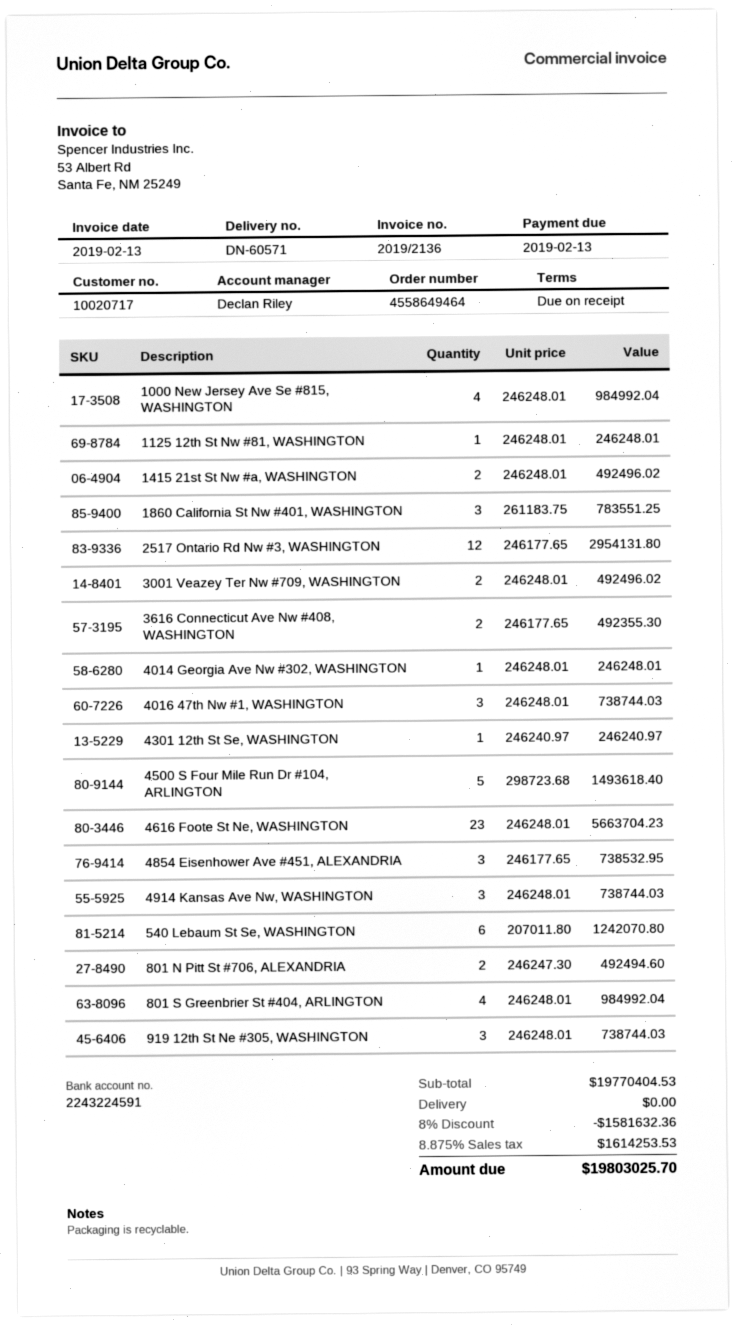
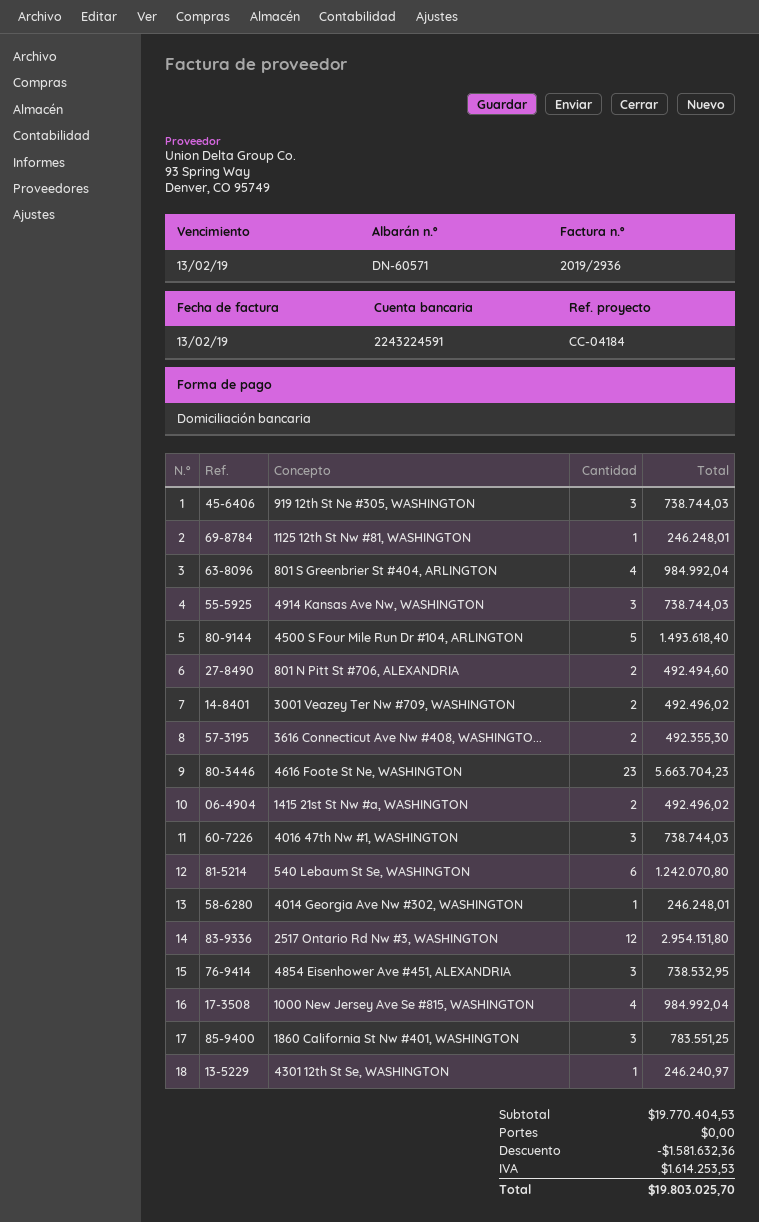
invoice number: 2019/2136 -> 2019/2936

